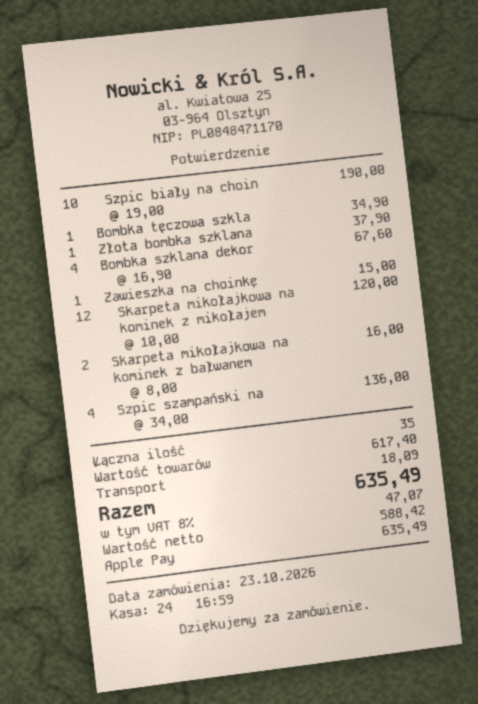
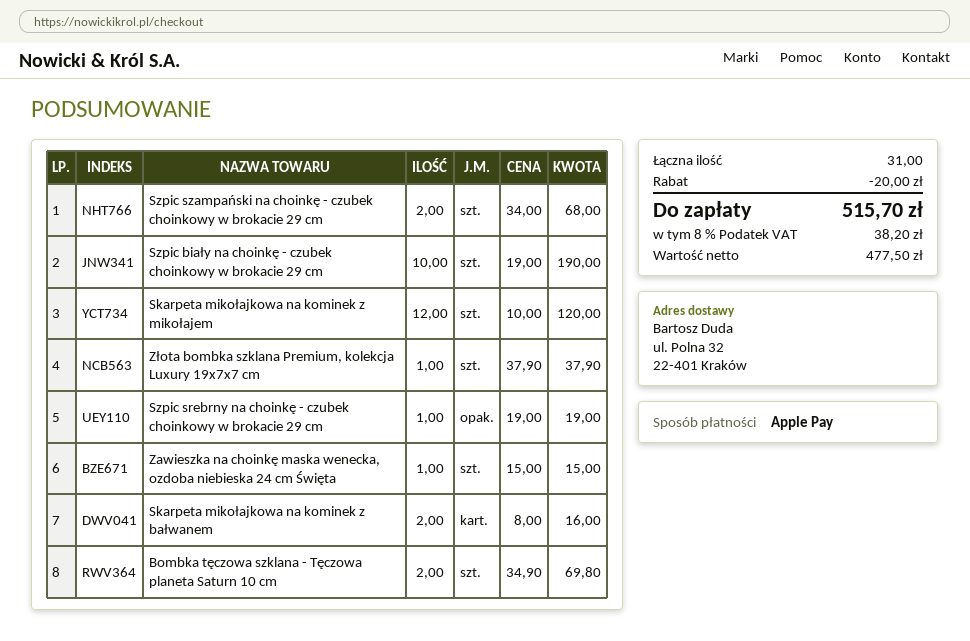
Bombka tęczowa szkla: 1 x 34.90 = 34.90 -> 2 x 34.90 = 69.80
Bombka szklana dekor: 4 x 16.90 = 67.60 -> none
Szpic szampański na: 4 x 34.00 = 136.00 -> 2 x 34.00 = 68.00
Szpic srebrny na choinkę - czubek choinkowy w brokacie 29 cm: none -> 1 x 19.00 = 19.00
total quantity: 35 -> 31
discount: none -> 20.00
shipping: 18.09 -> none
net: 588.42 -> 477.50
tax: 8% = 47.07 -> 8% = 38.20
total: 635.49 -> 515.70

